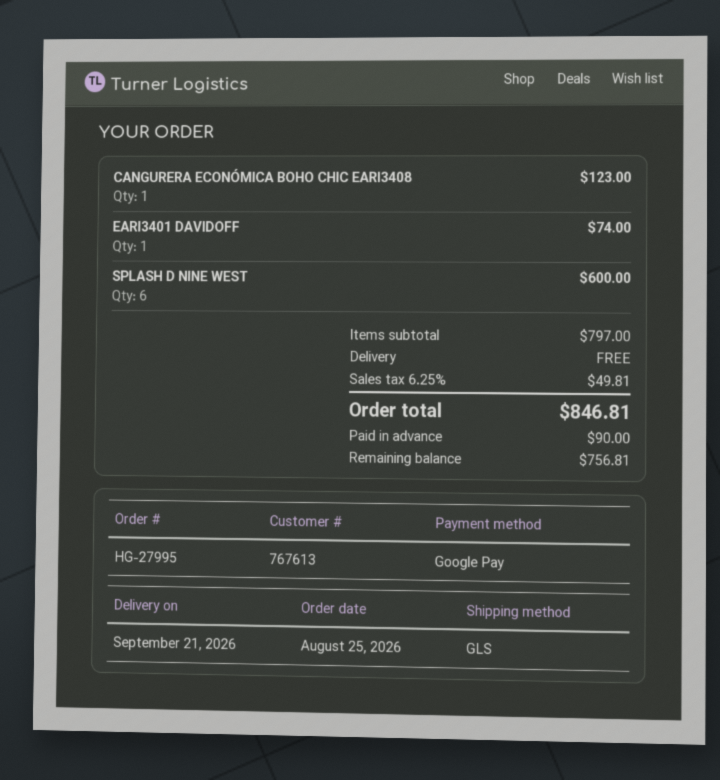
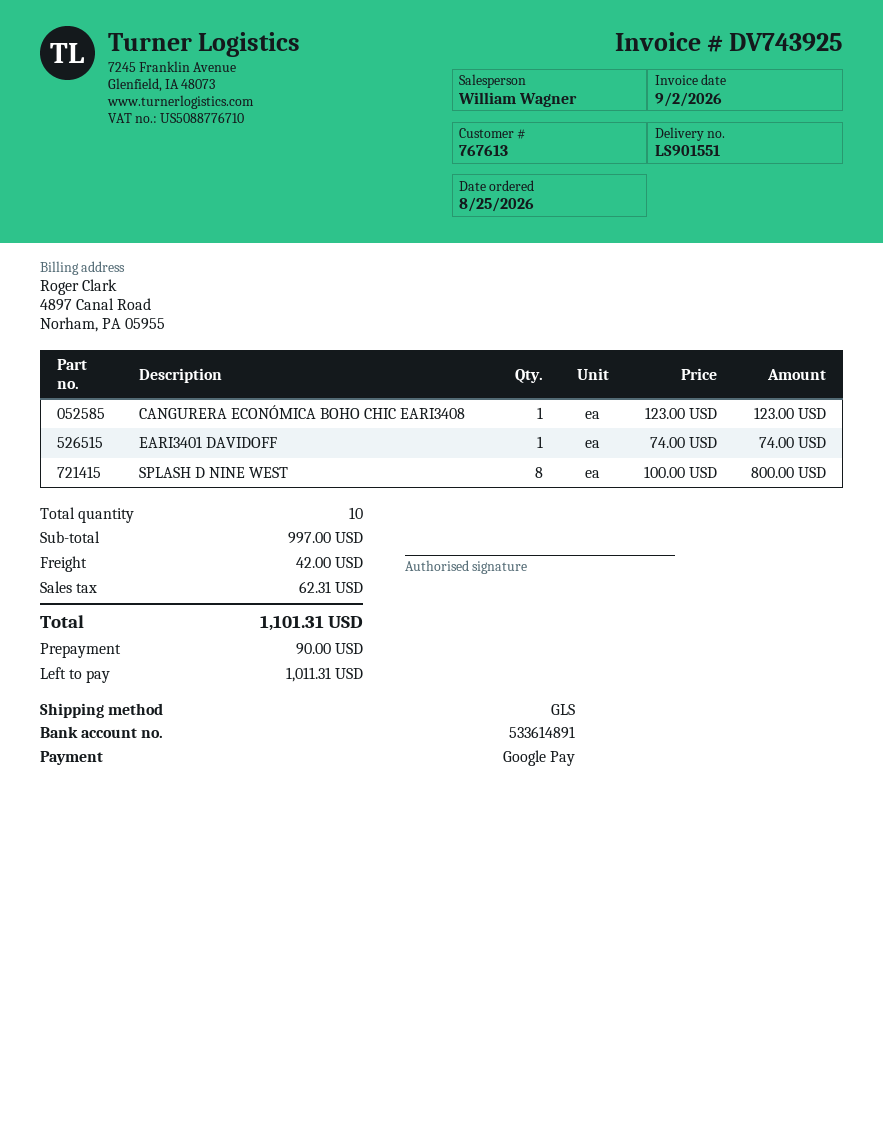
SPLASH D NINE WEST: 6 for 600.00 -> 8 for 800.00
subtotal: 797.00 -> 997.00
shipping: 0.00 -> 42.00
tax: 49.81 -> 62.31
total: 846.81 -> 1101.31
balance: 756.81 -> 1011.31

